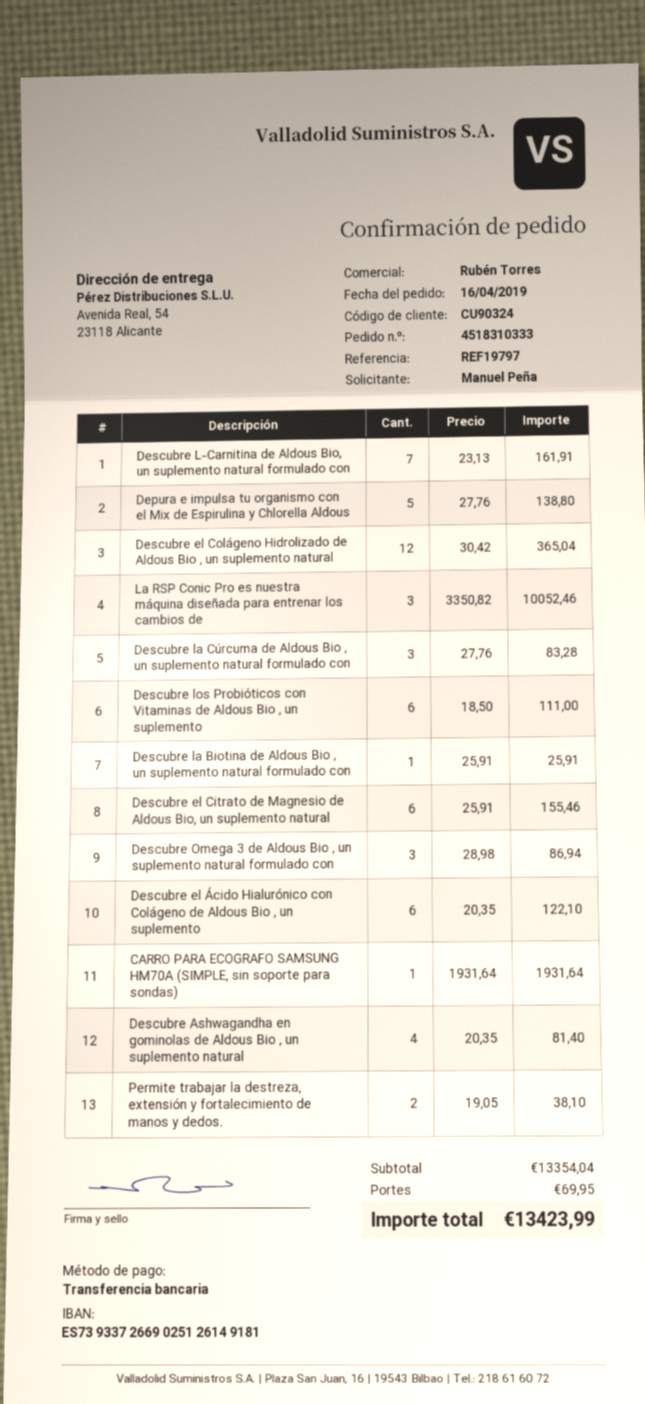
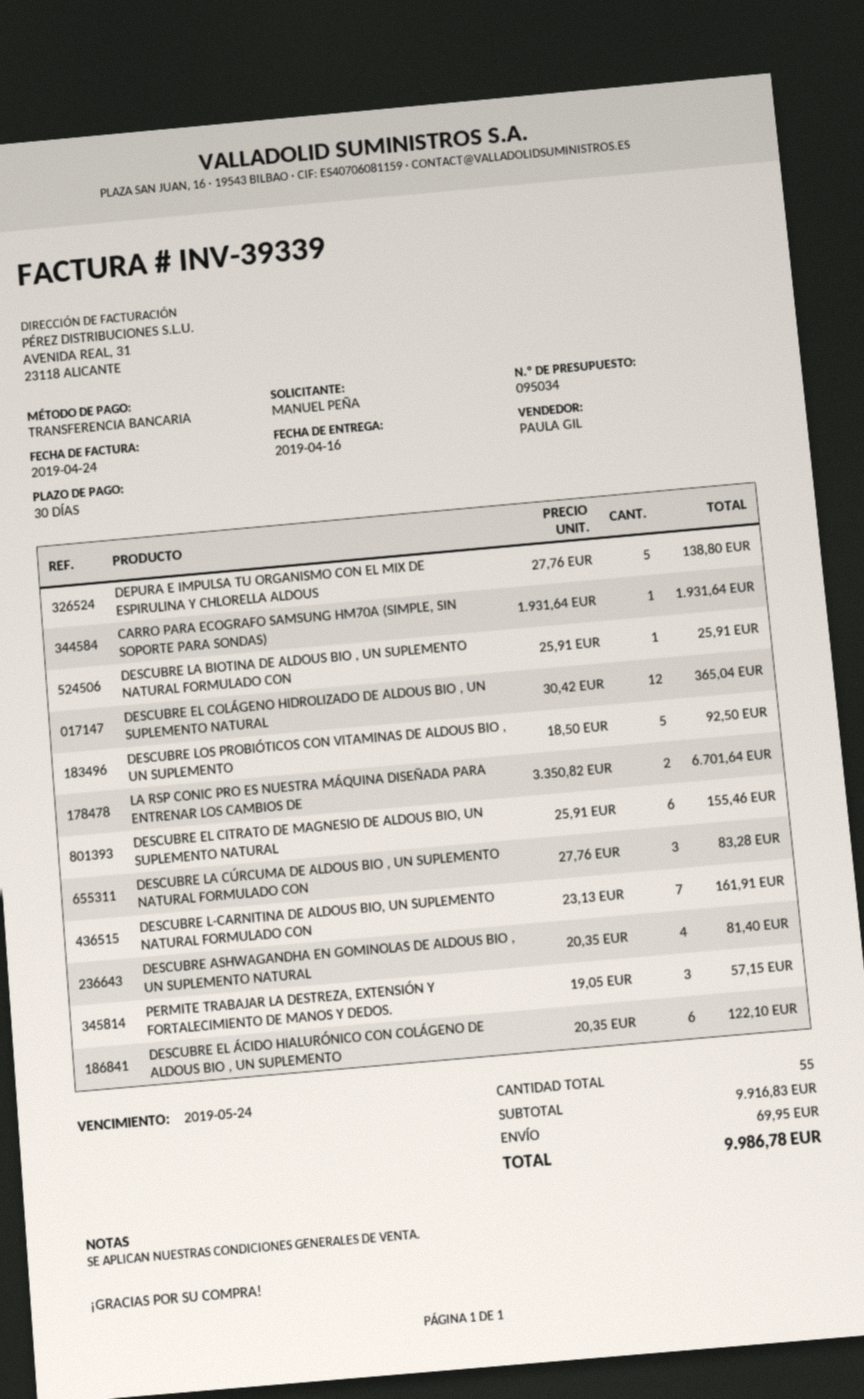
sales rep: Rubén Torres -> PAULA GIL
La RSP Conic Pro es nuestra máquina diseñada para entrenar los cambios de: 3 x 3350.82 = 10052.46 -> 2 x 3350.82 = 6701.64
Descubre los Probióticos con Vitaminas de Aldous Bio , un suplemento: 6 x 18.50 = 111.00 -> 5 x 18.50 = 92.50
Descubre Omega 3 de Aldous Bio , un suplemento natural formulado con: 3 x 28.98 = 86.94 -> none
Permite trabajar la destreza, extensión y fortalecimiento de manos y dedos.: 2 x 19.05 = 38.10 -> 3 x 19.05 = 57.15
subtotal: 13354.04 -> 9916.83
total: 13423.99 -> 9986.78

